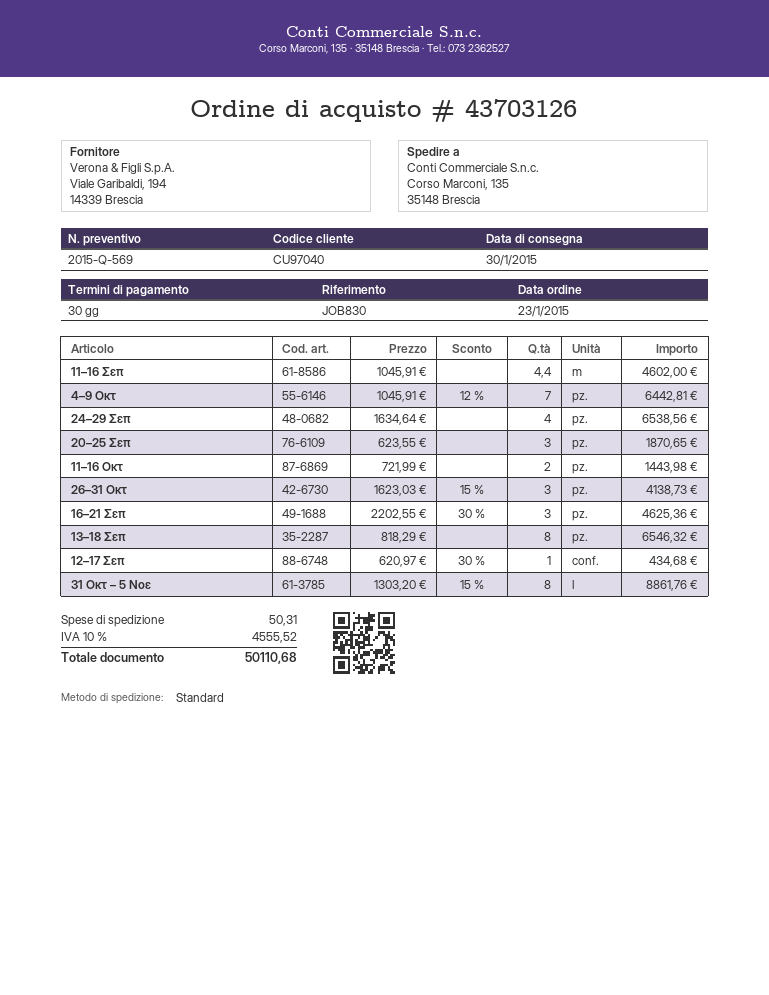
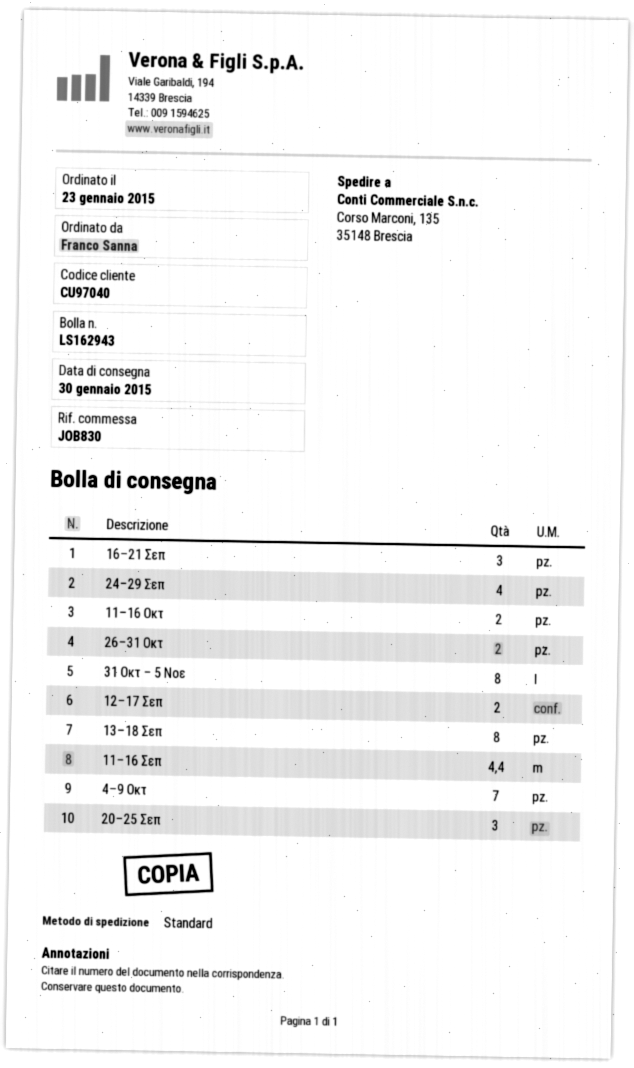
26–31 Οκτ: 3 -> 2
12–17 Σεπ: 1 -> 2

